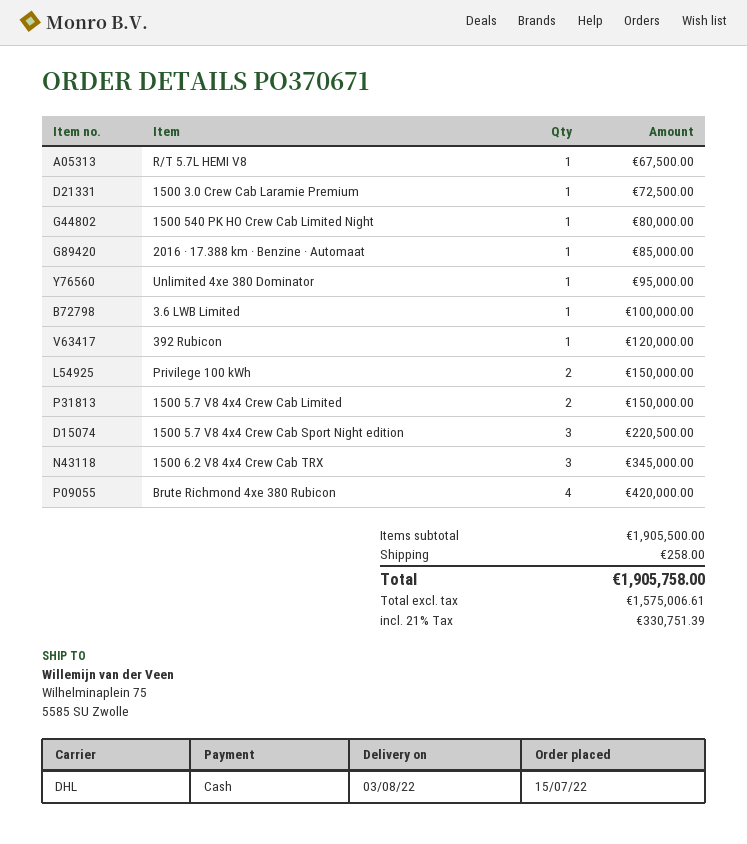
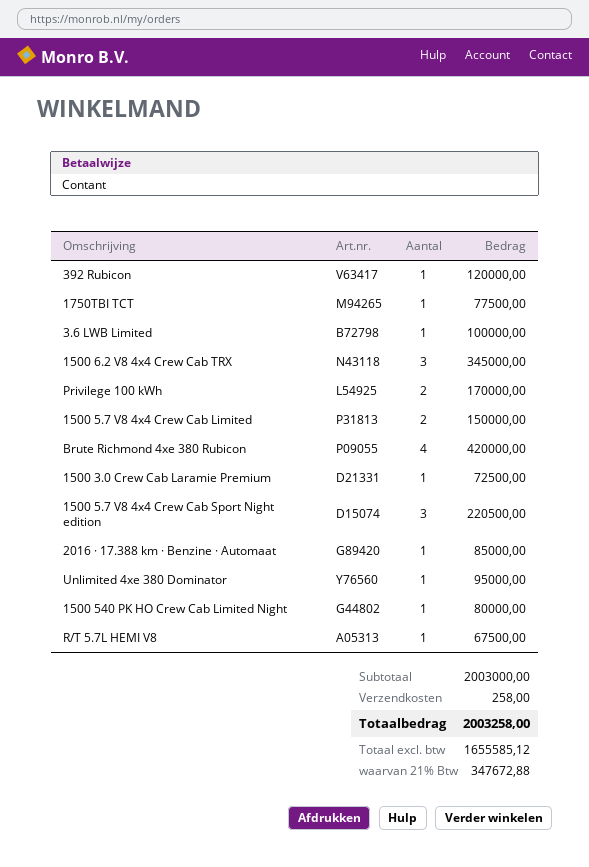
Privilege 100 kWh: 2 for 150000.00 -> 2 for 170000.00
1750TBI TCT: none -> 1 for 77500.00
subtotal: 1905500.00 -> 2003000.00
net: 1575006.61 -> 1655585.12
tax: 21% = 330751.39 -> 21% = 347672.88
total: 1905758.00 -> 2003258.00

